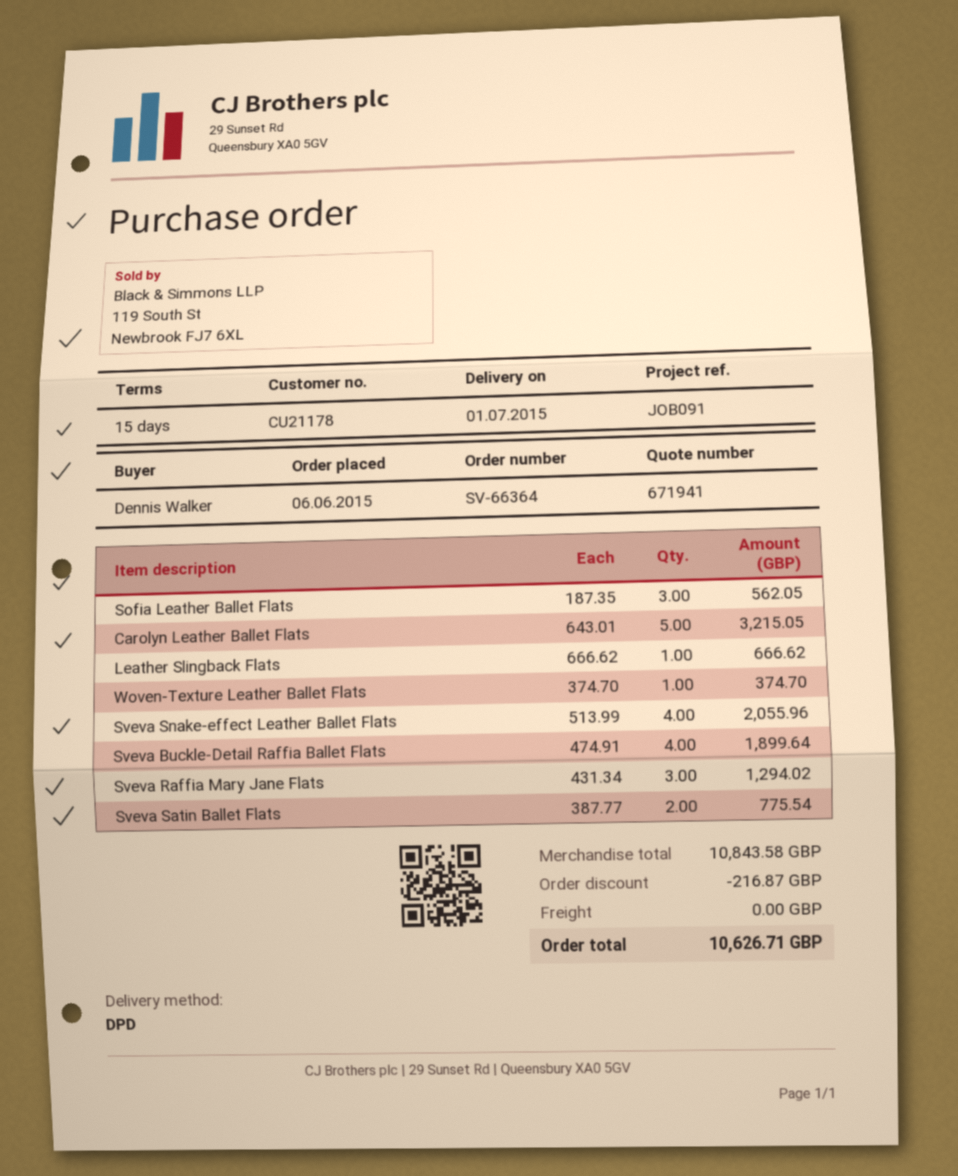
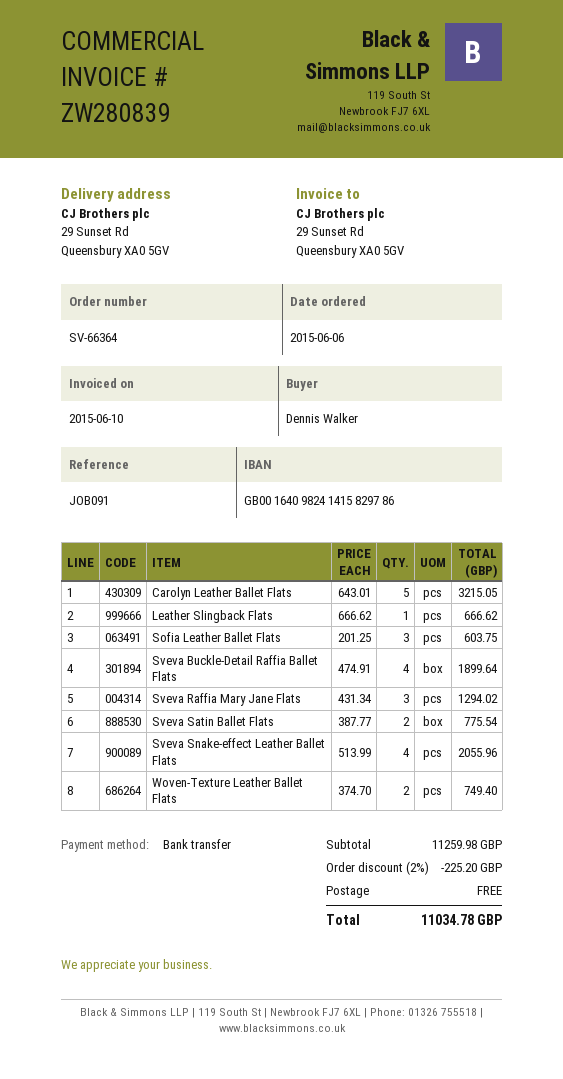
Sofia Leather Ballet Flats: 3 x 187.35 = 562.05 -> 3 x 201.25 = 603.75
Woven-Texture Leather Ballet Flats: 1 x 374.70 = 374.70 -> 2 x 374.70 = 749.40
subtotal: 10843.58 -> 11259.98
discount: 216.87 -> 225.20
total: 10626.71 -> 11034.78

